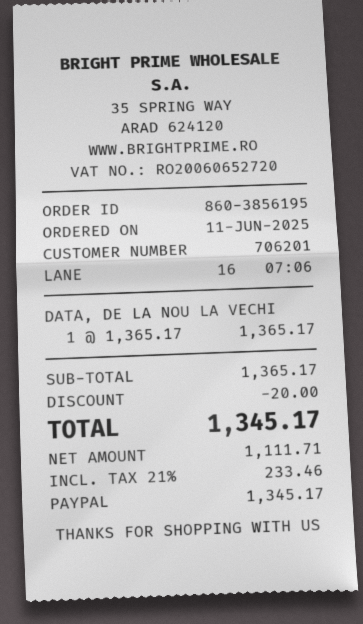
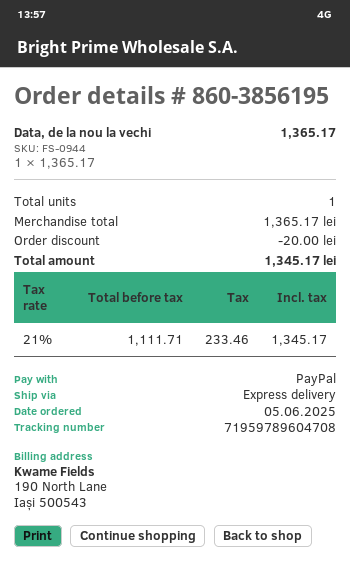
order date: 2025-06-11 -> 2025-06-05

